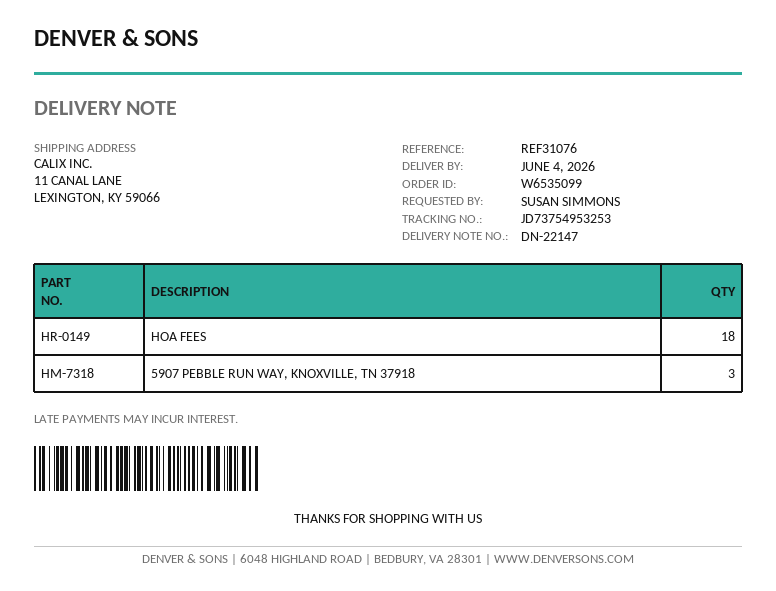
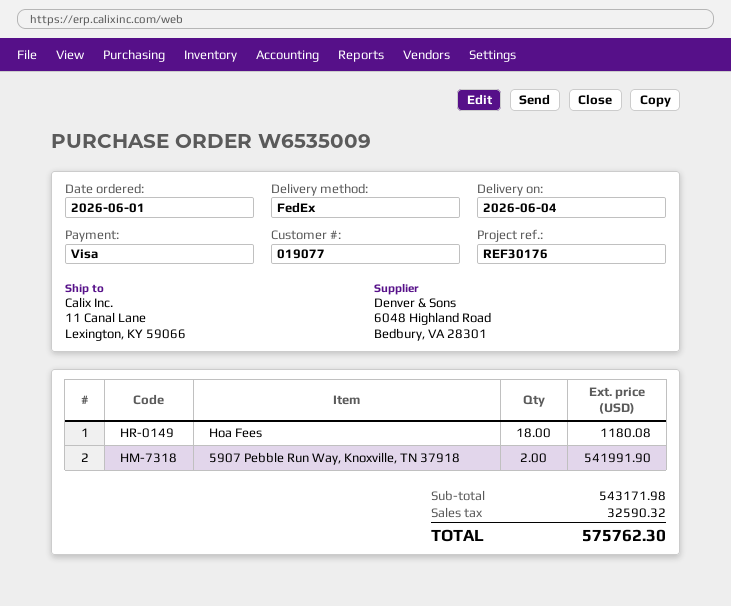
order number: W6535099 -> W6535009
reference: REF31076 -> REF30176
5907 PEBBLE RUN WAY, KNOXVILLE, TN 37918: 3 -> 2

